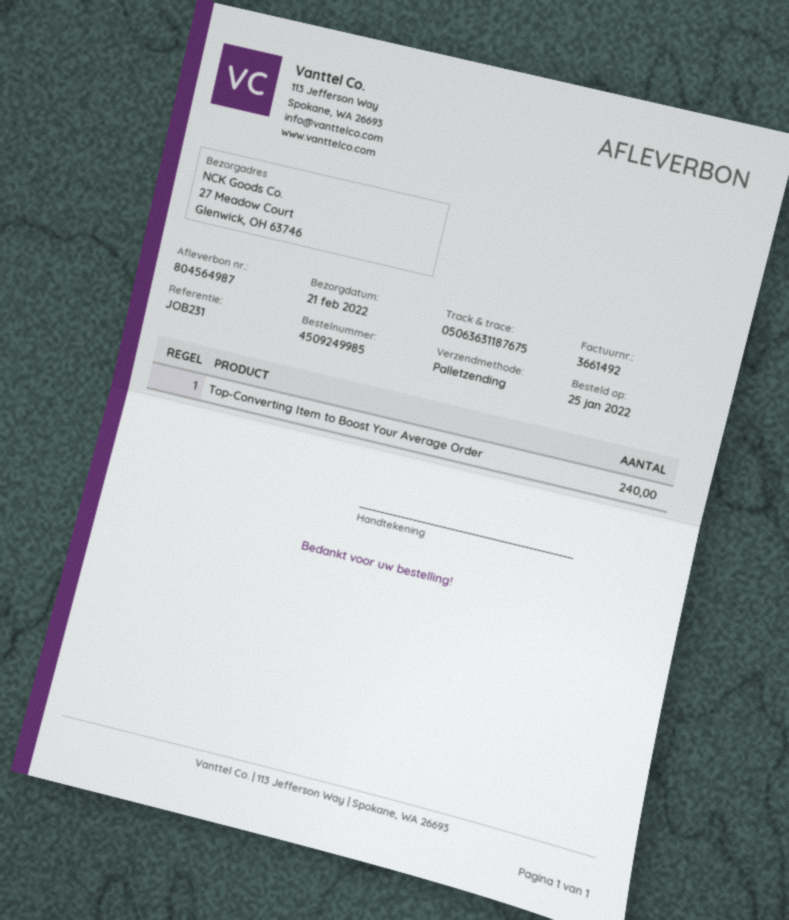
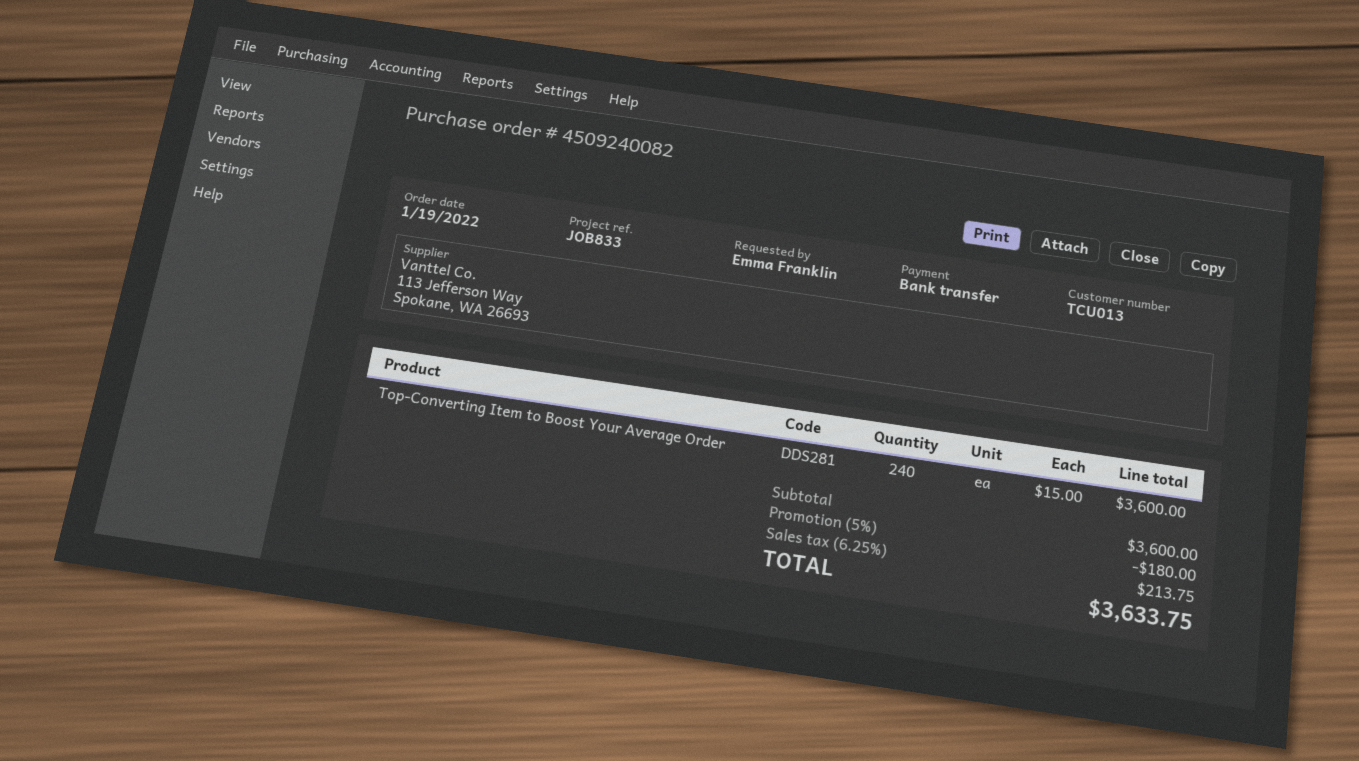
order number: 4509249985 -> 4509240082
order date: 2022-01-25 -> 2022-01-19
reference: JOB231 -> JOB833

